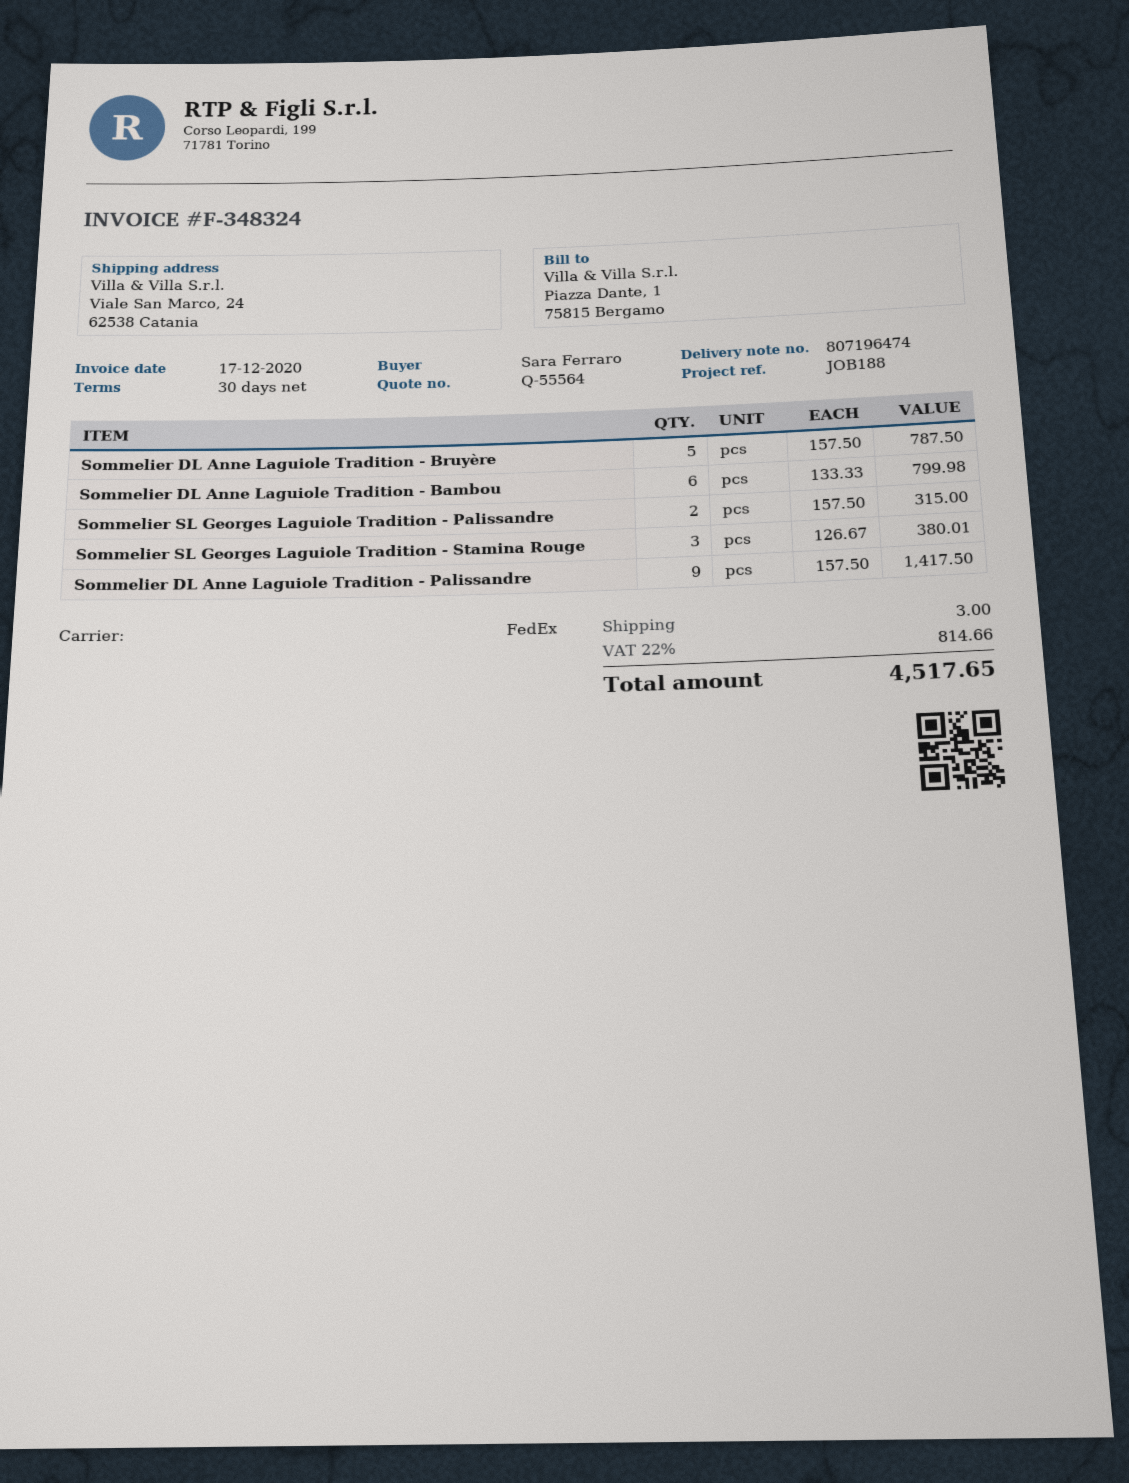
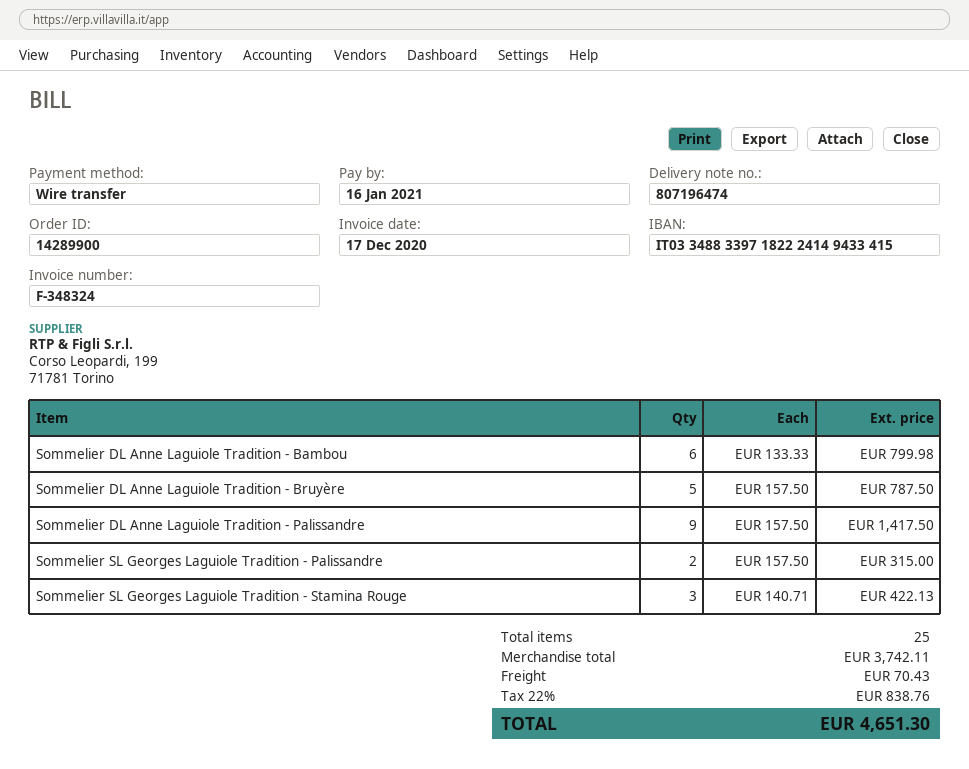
Sommelier SL Georges Laguiole Tradition - Stamina Rouge: 3 x 126.67 = 380.01 -> 3 x 140.71 = 422.13
shipping: 3.00 -> 70.43
tax: 22% = 814.66 -> 22% = 838.76
total: 4517.65 -> 4651.30

